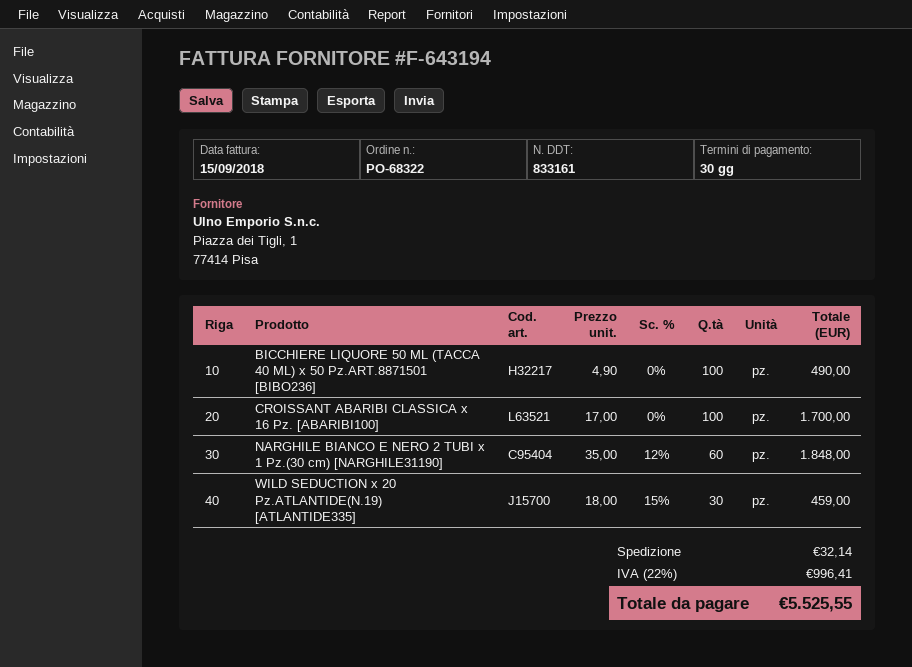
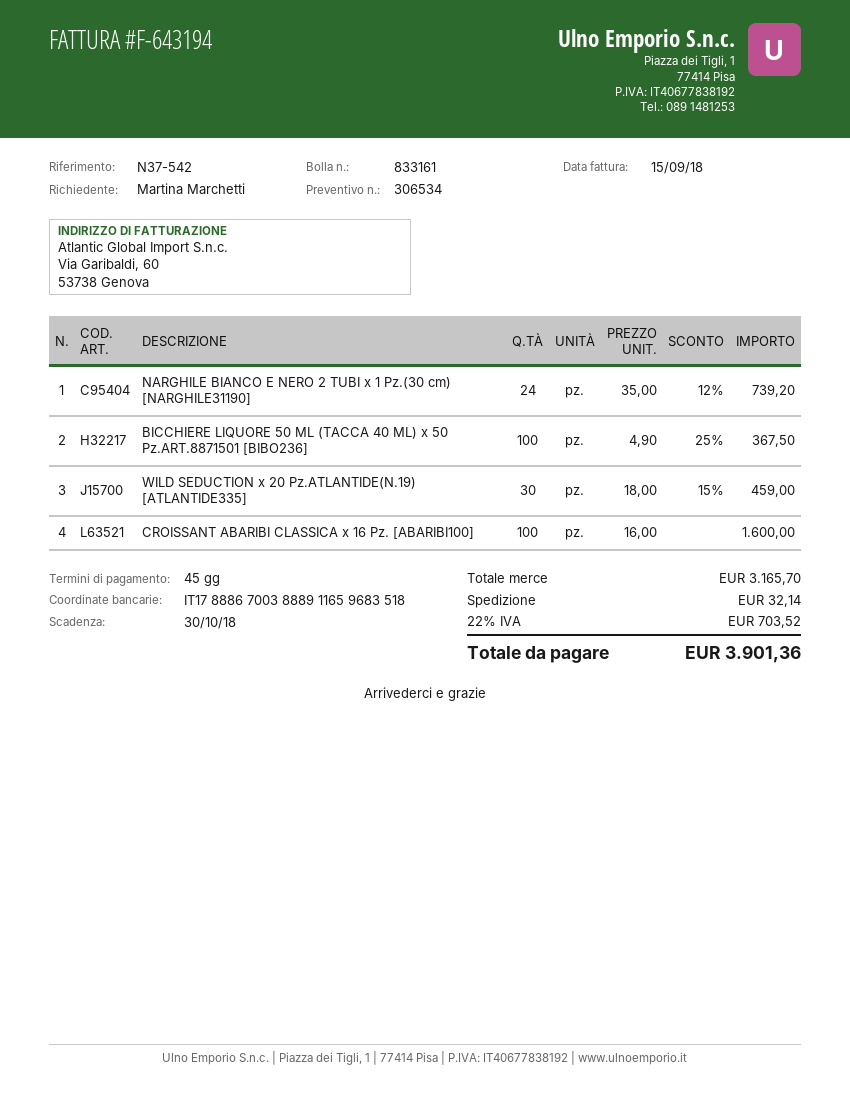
payment terms: 30 days -> 45 days
BICCHIERE LIQUORE 50 ML (TACCA 40 ML) x 50 Pz.ART.8871501 [BIBO236]: 100 x 4.90 = 490.00 -> 100 x 4.90 - 25% = 367.50
CROISSANT ABARIBI CLASSICA x 16 Pz. [ABARIBI100]: 100 x 17.00 = 1700.00 -> 100 x 16.00 = 1600.00
NARGHILE BIANCO E NERO 2 TUBI x 1 Pz.(30 cm) [NARGHILE31190]: 60 x 35.00 - 12% = 1848.00 -> 24 x 35.00 - 12% = 739.20
tax: 22% = 996.41 -> 22% = 703.52
total: 5525.55 -> 3901.36

